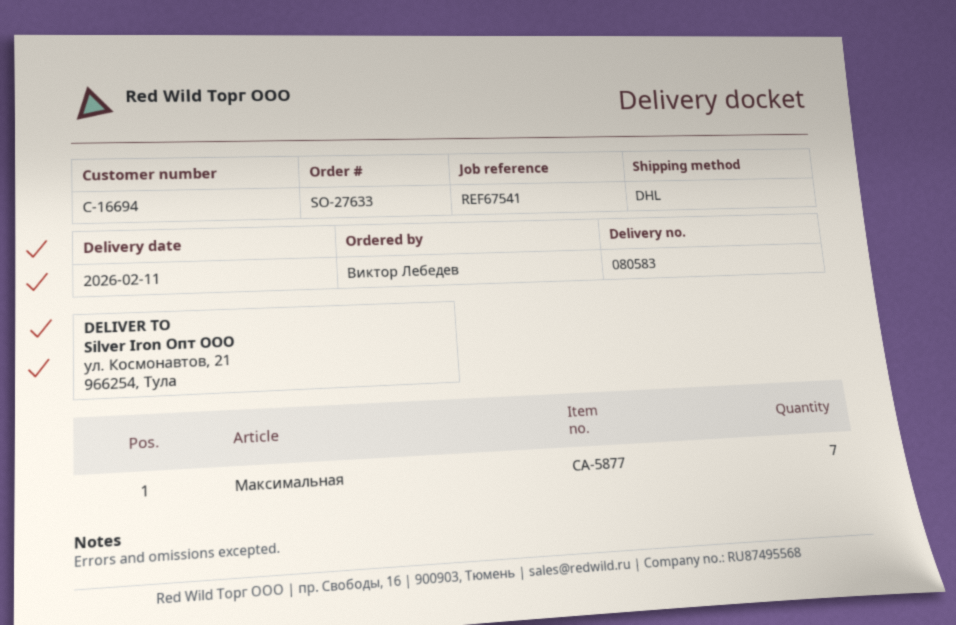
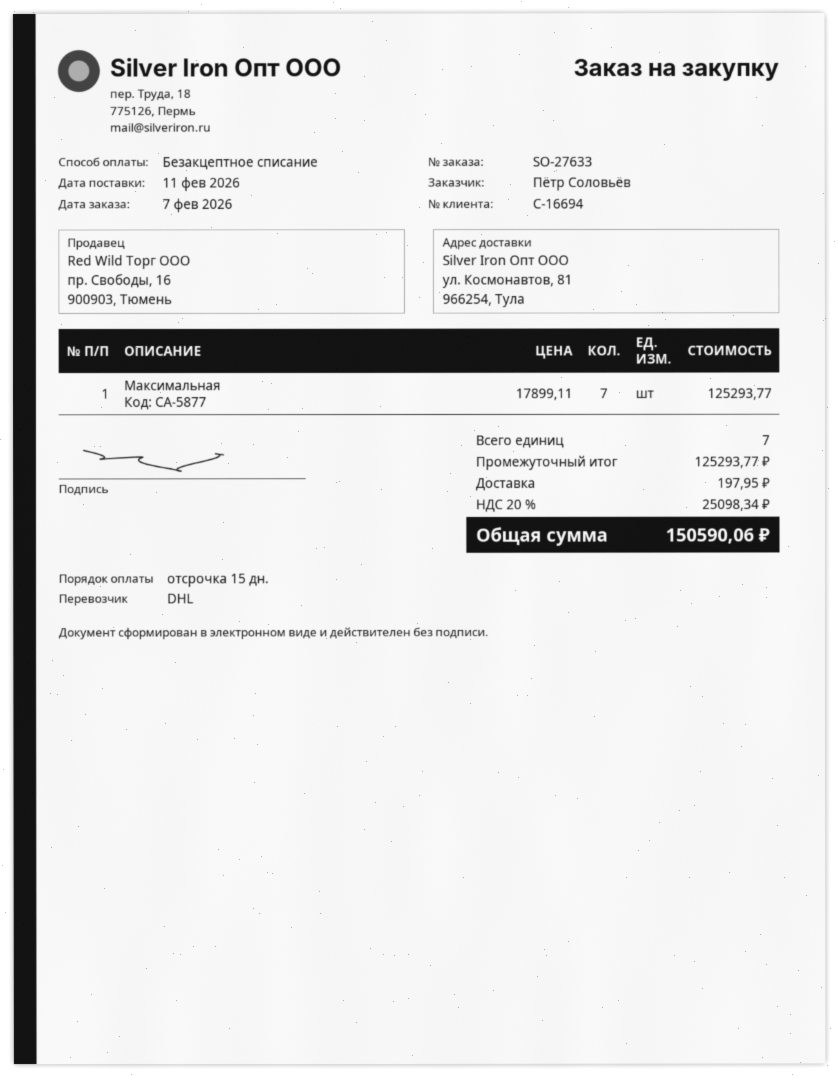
ordered by: Виктор Лебедев -> Пётр Соловьёв
ship to: ул. Космонавтов, 21, 966254, Тула -> ул. Космонавтов, 81, 966254, Тула

